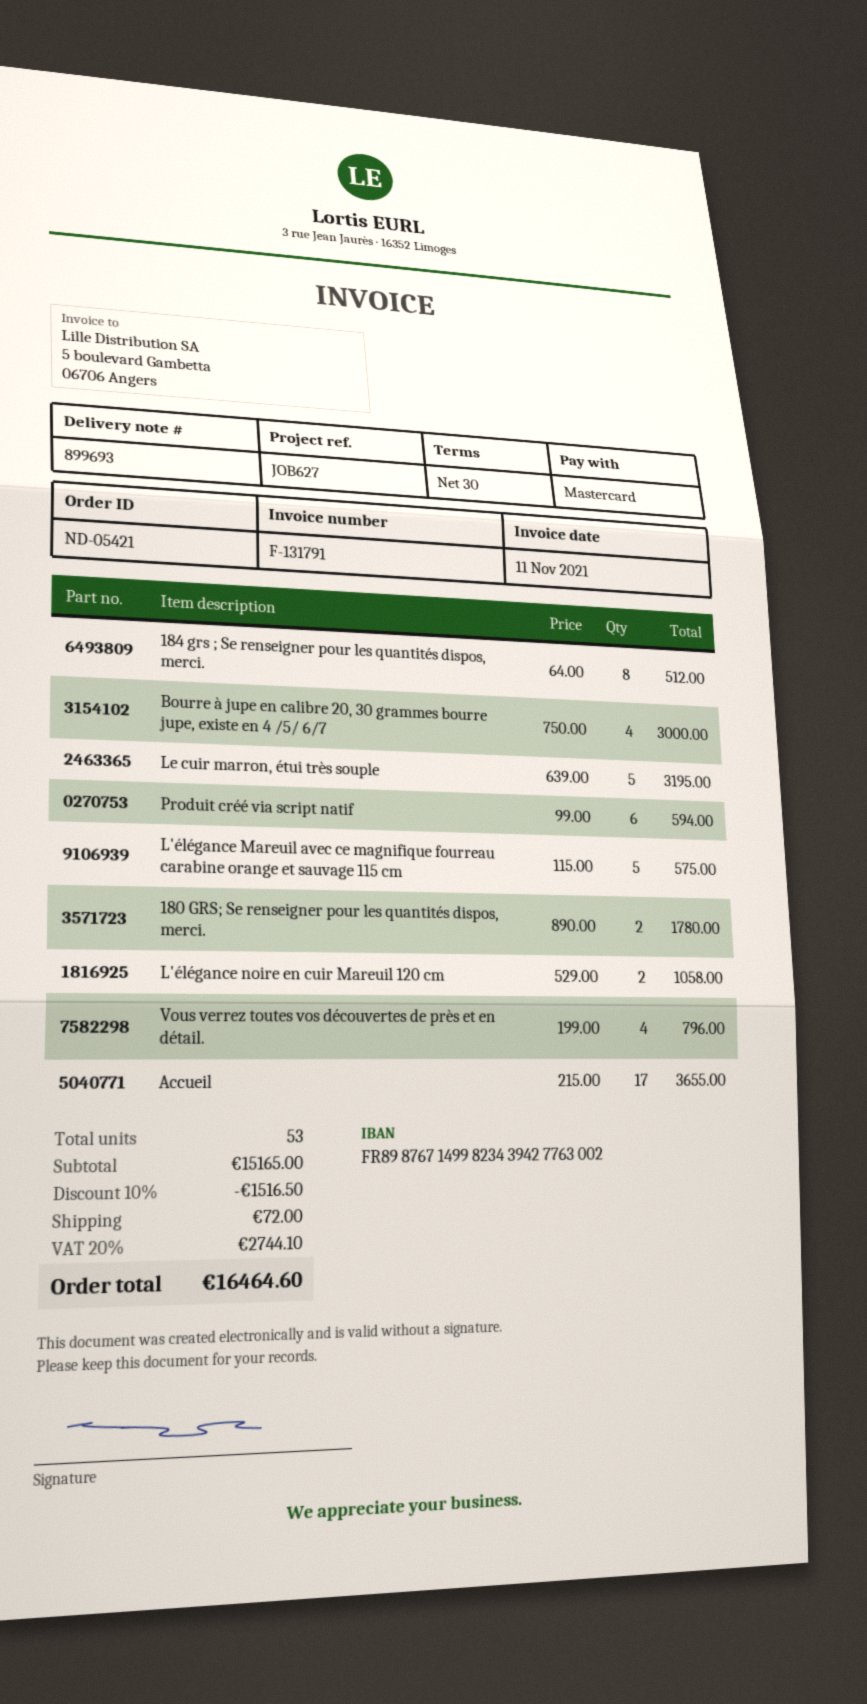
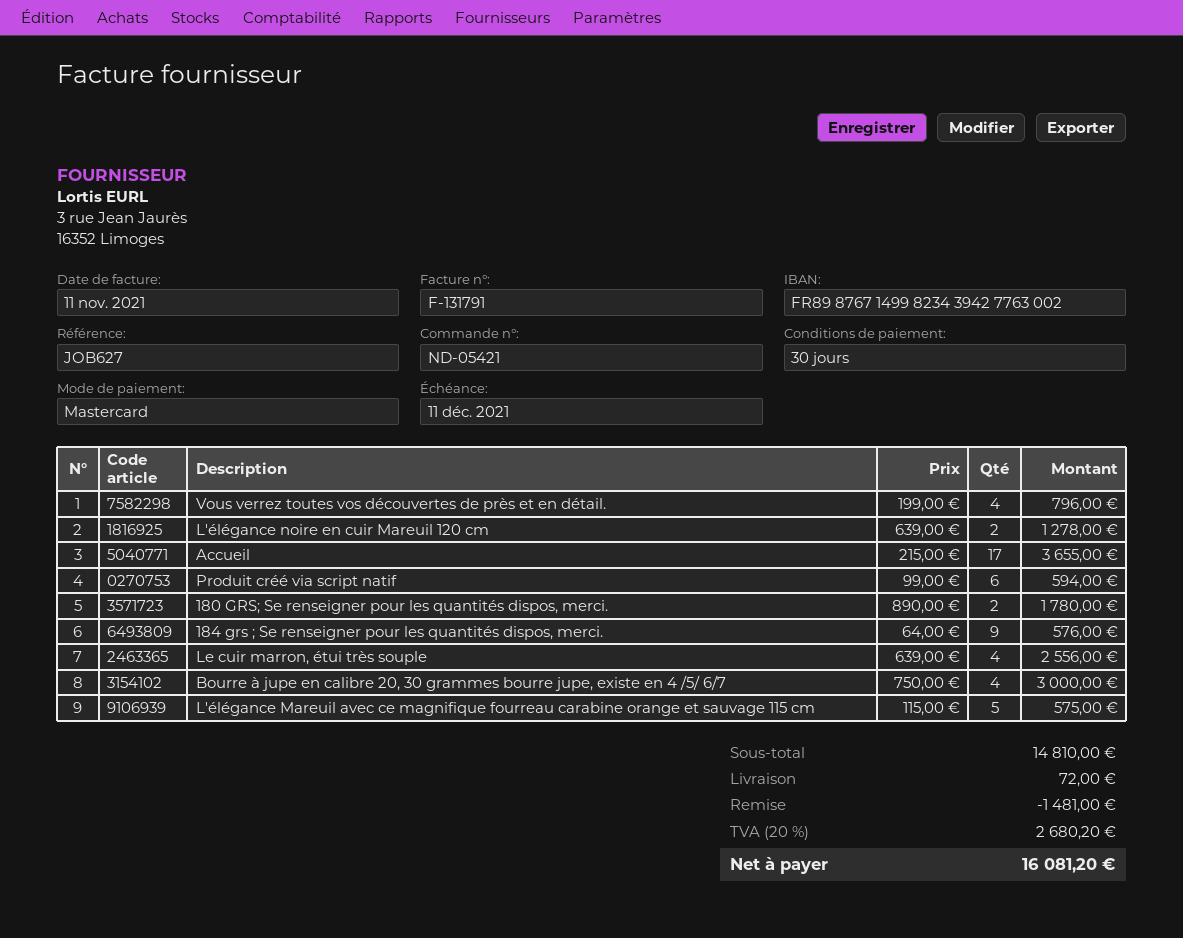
184 grs ; Se renseigner pour les quantités dispos, merci.: 8 x 64.00 = 512.00 -> 9 x 64.00 = 576.00
Le cuir marron, étui très souple: 5 x 639.00 = 3195.00 -> 4 x 639.00 = 2556.00
L'élégance noire en cuir Mareuil 120 cm: 2 x 529.00 = 1058.00 -> 2 x 639.00 = 1278.00
subtotal: 15165.00 -> 14810.00
discount: 1516.50 -> 1481.00
tax: 20% = 2744.10 -> 20% = 2680.20
total: 16464.60 -> 16081.20

